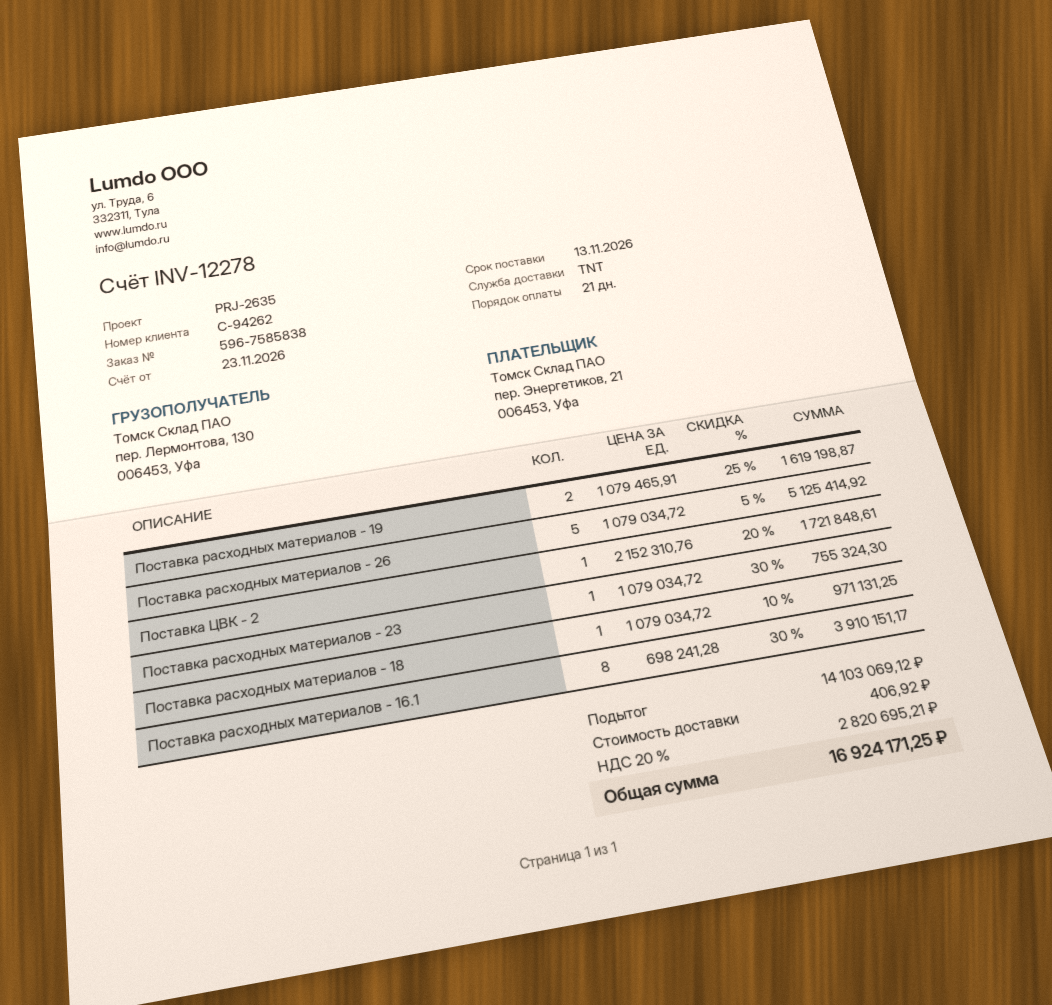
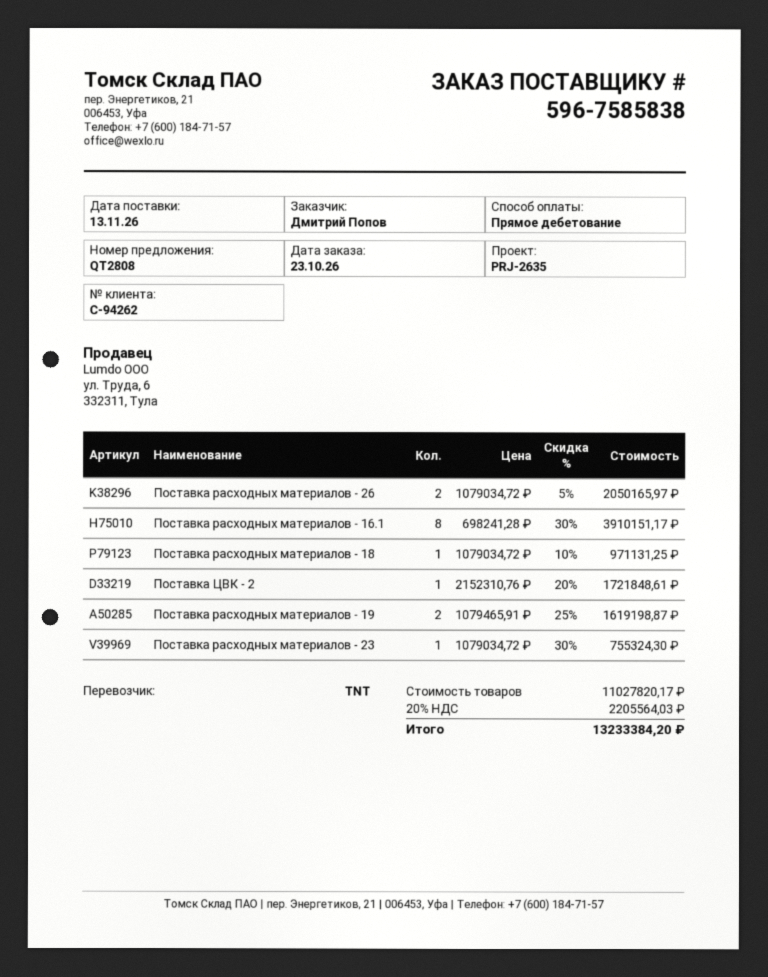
Поставка расходных материалов - 26: 5 x 1079034.72 - 5% = 5125414.92 -> 2 x 1079034.72 - 5% = 2050165.97
subtotal: 14103069.12 -> 11027820.17
shipping: 406.92 -> none
tax: 20% = 2820695.21 -> 20% = 2205564.03
total: 16924171.25 -> 13233384.20

